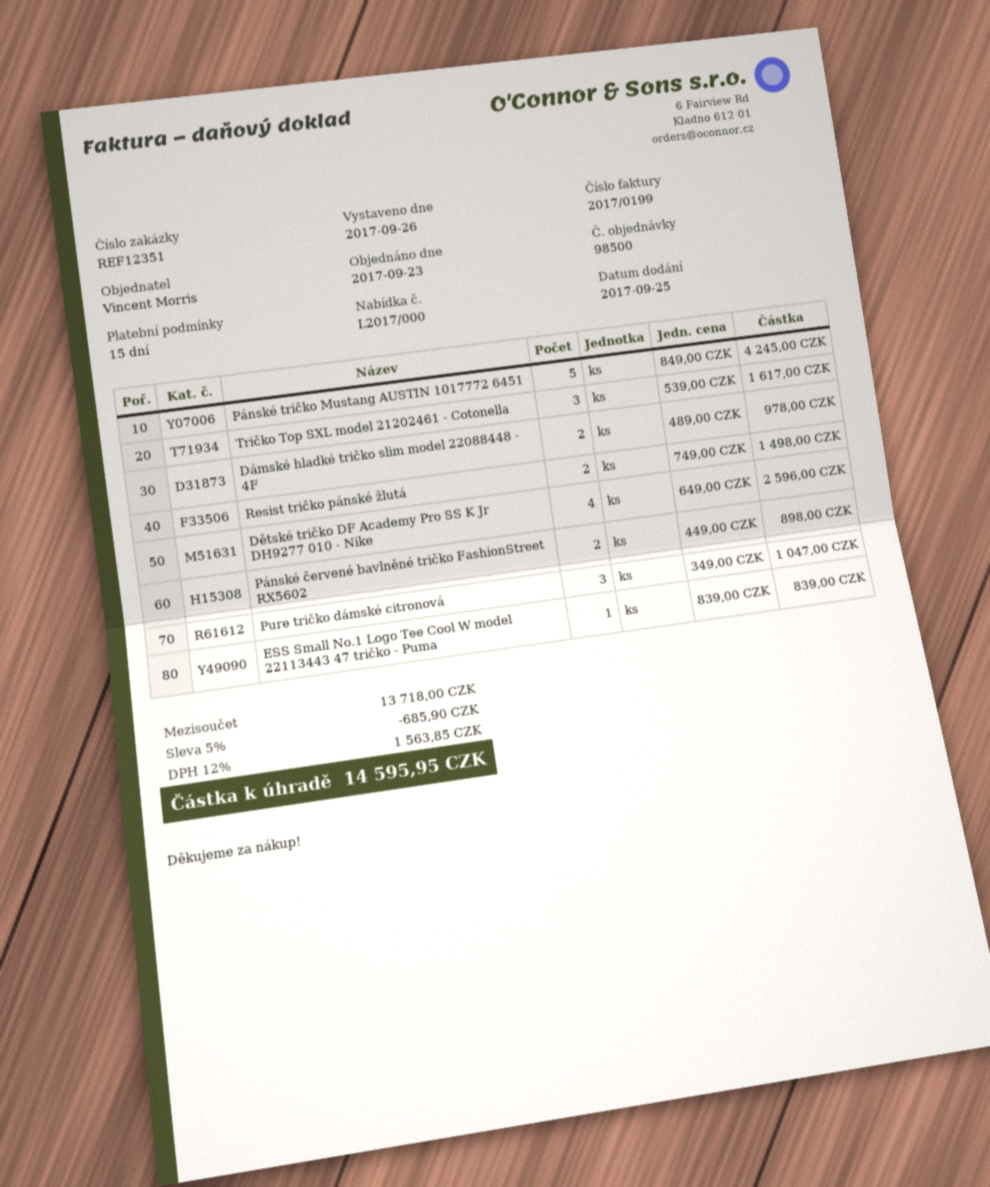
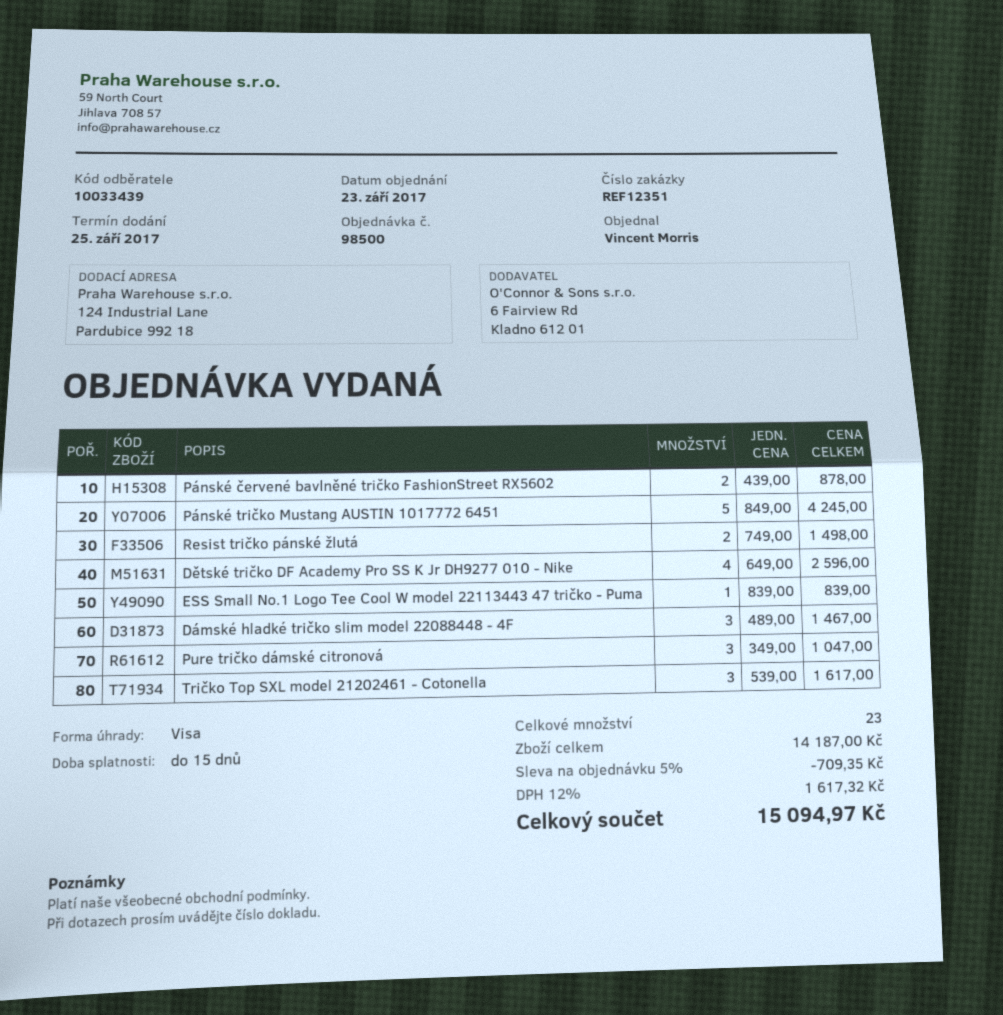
Dámské hladké tričko slim model 22088448 - 4F: 2 x 489.00 = 978.00 -> 3 x 489.00 = 1467.00
Pánské červené bavlněné tričko FashionStreet RX5602: 2 x 449.00 = 898.00 -> 2 x 439.00 = 878.00
subtotal: 13718.00 -> 14187.00
discount: 5% = 685.90 -> 5% = 709.35
tax: 12% = 1563.85 -> 12% = 1617.32
total: 14595.95 -> 15094.97

